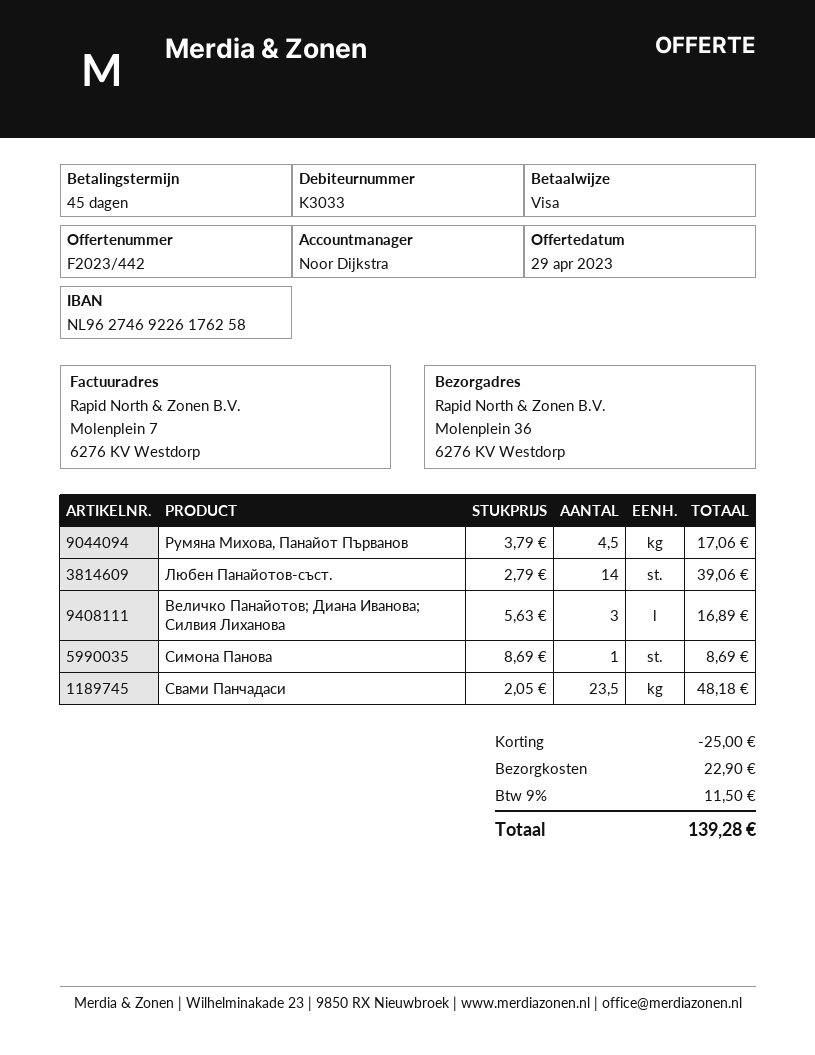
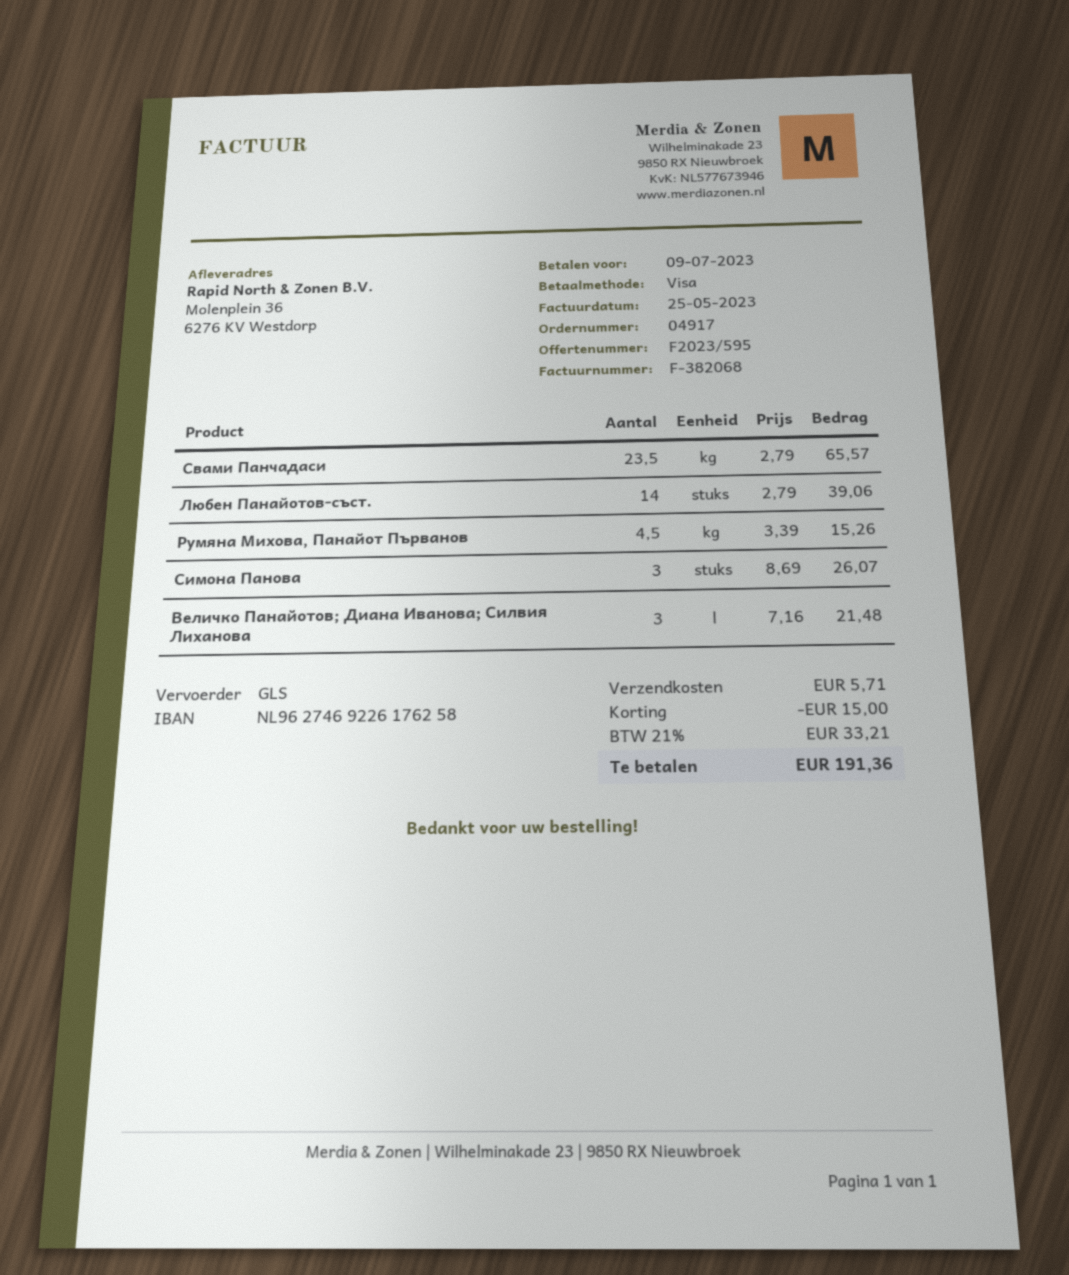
quote number: F2023/442 -> F2023/595
Румяна Михова, Панайот Първанов: 4.5 x 3.79 = 17.06 -> 4.5 x 3.39 = 15.26
Величко Панайотов; Диана Иванова; Силвия Лиханова: 3 x 5.63 = 16.89 -> 3 x 7.16 = 21.48
Симона Панова: 1 x 8.69 = 8.69 -> 3 x 8.69 = 26.07
Свами Панчадаси: 23.5 x 2.05 = 48.18 -> 23.5 x 2.79 = 65.57
discount: 25.00 -> 15.00
shipping: 22.90 -> 5.71
tax: 9% = 11.50 -> 21% = 33.21
total: 139.28 -> 191.36

